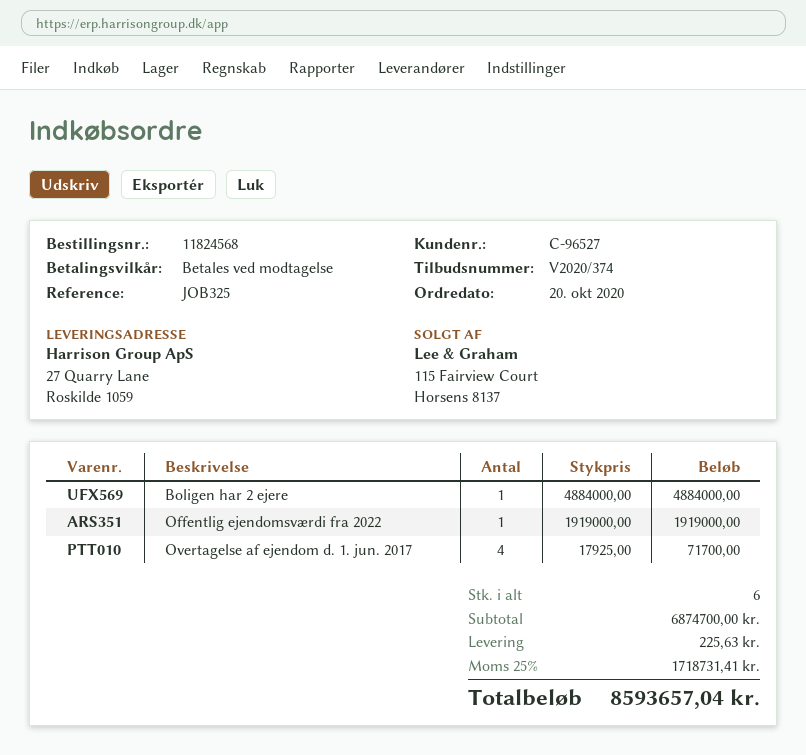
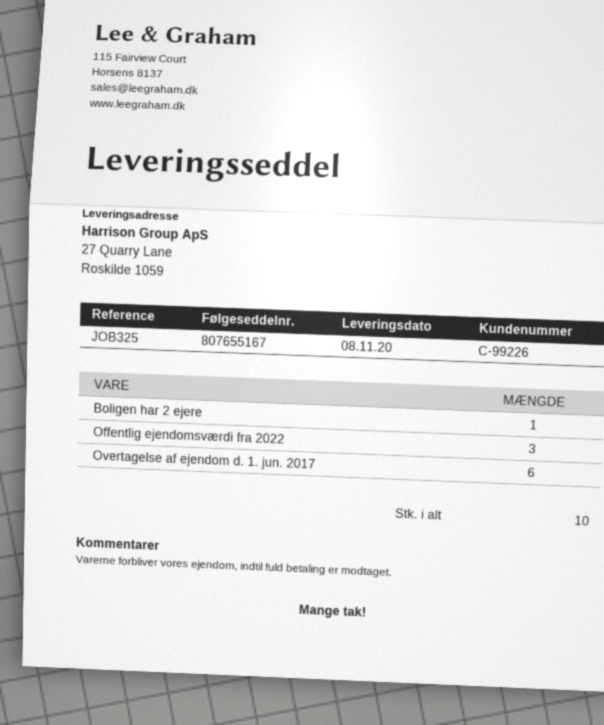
customer number: C-96527 -> C-99226
Offentlig ejendomsværdi fra 2022: 1 -> 3
Overtagelse af ejendom d. 1. jun. 2017: 4 -> 6
total quantity: 6 -> 10

